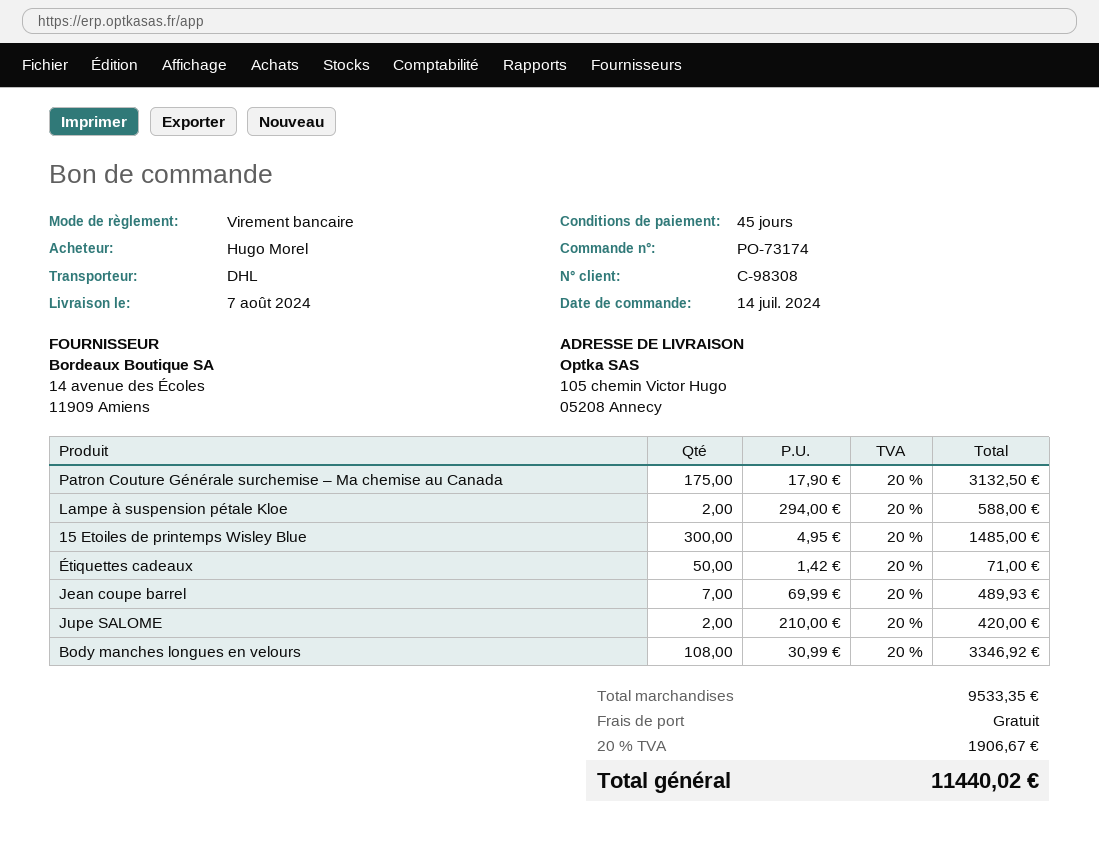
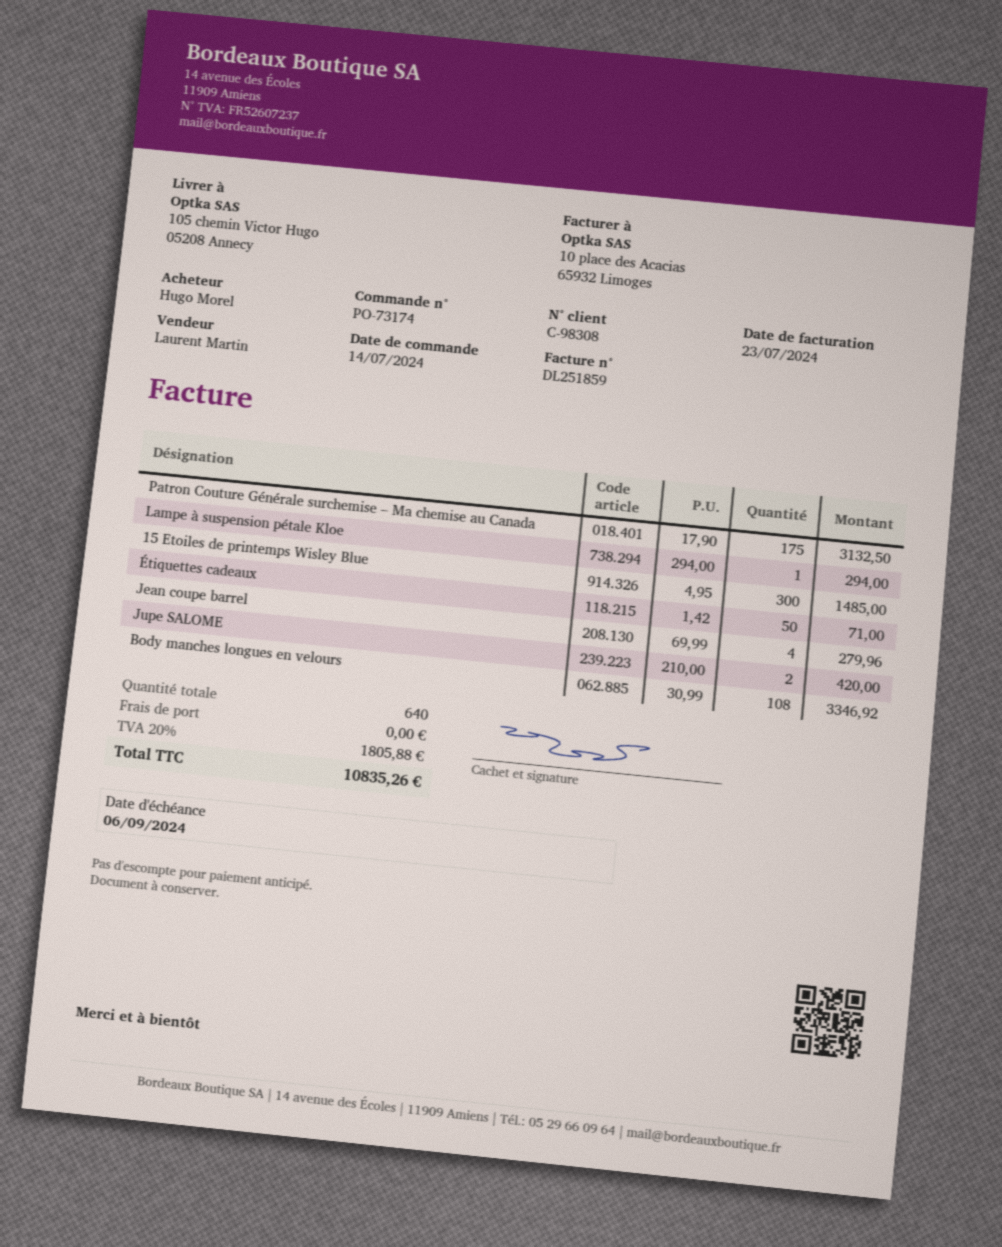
Lampe à suspension pétale Kloe: 2 x 294.00 = 588.00 -> 1 x 294.00 = 294.00
Jean coupe barrel: 7 x 69.99 = 489.93 -> 4 x 69.99 = 279.96
tax: 20% = 1906.67 -> 20% = 1805.88
total: 11440.02 -> 10835.26

